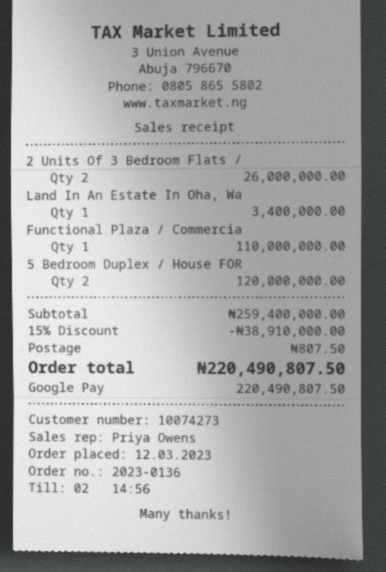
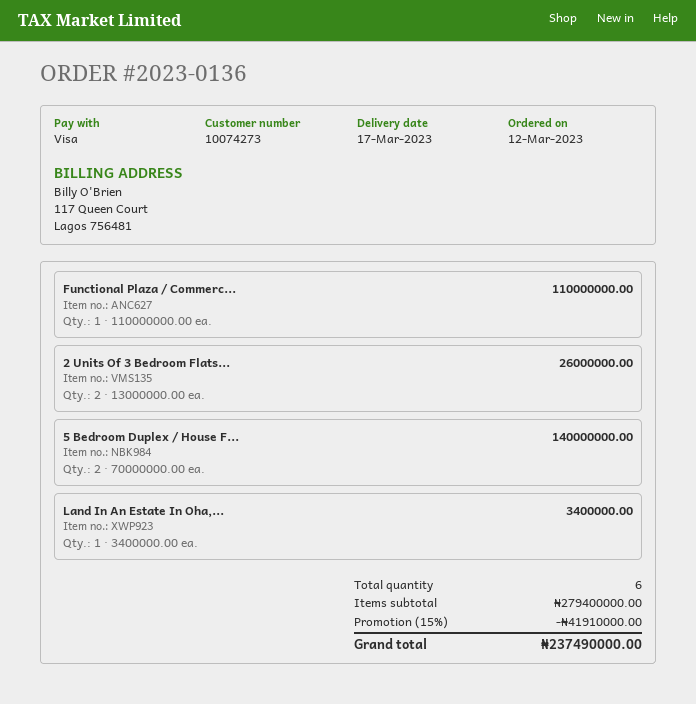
payment method: Google Pay -> Visa
5 Bedroom Duplex / House FOR: 2 for 120000000.00 -> 2 for 140000000.00
subtotal: 259400000.00 -> 279400000.00
discount: 15% = 38910000.00 -> 15% = 41910000.00
shipping: 807.50 -> none
total: 220490807.50 -> 237490000.00

